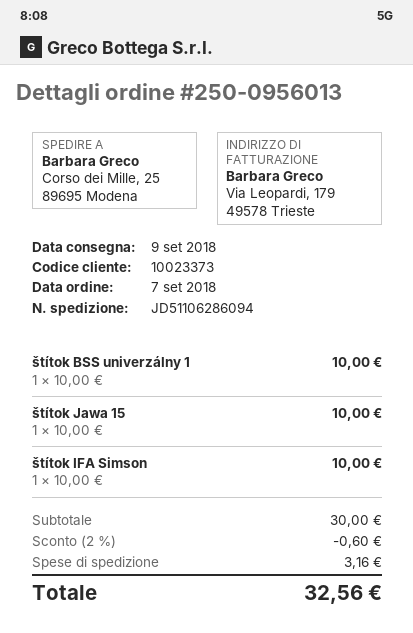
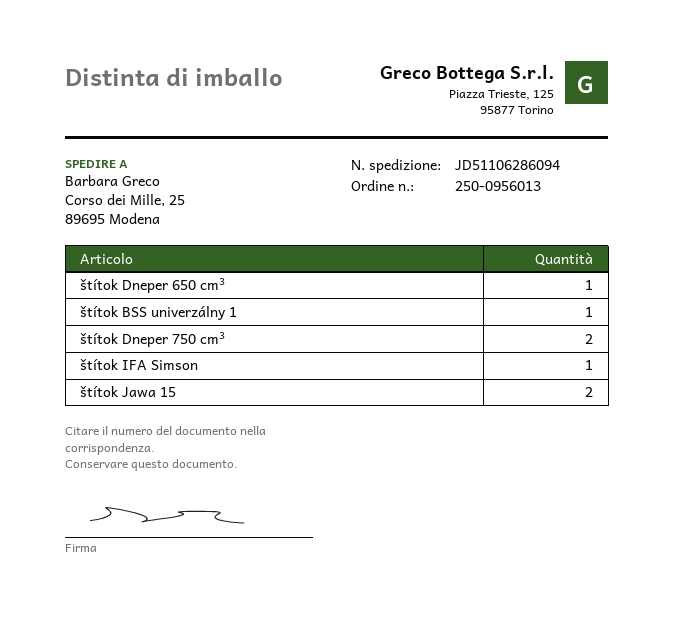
štítok Jawa 15: 1 -> 2
štítok Dneper 650 cm³: none -> 1
štítok Dneper 750 cm³: none -> 2

